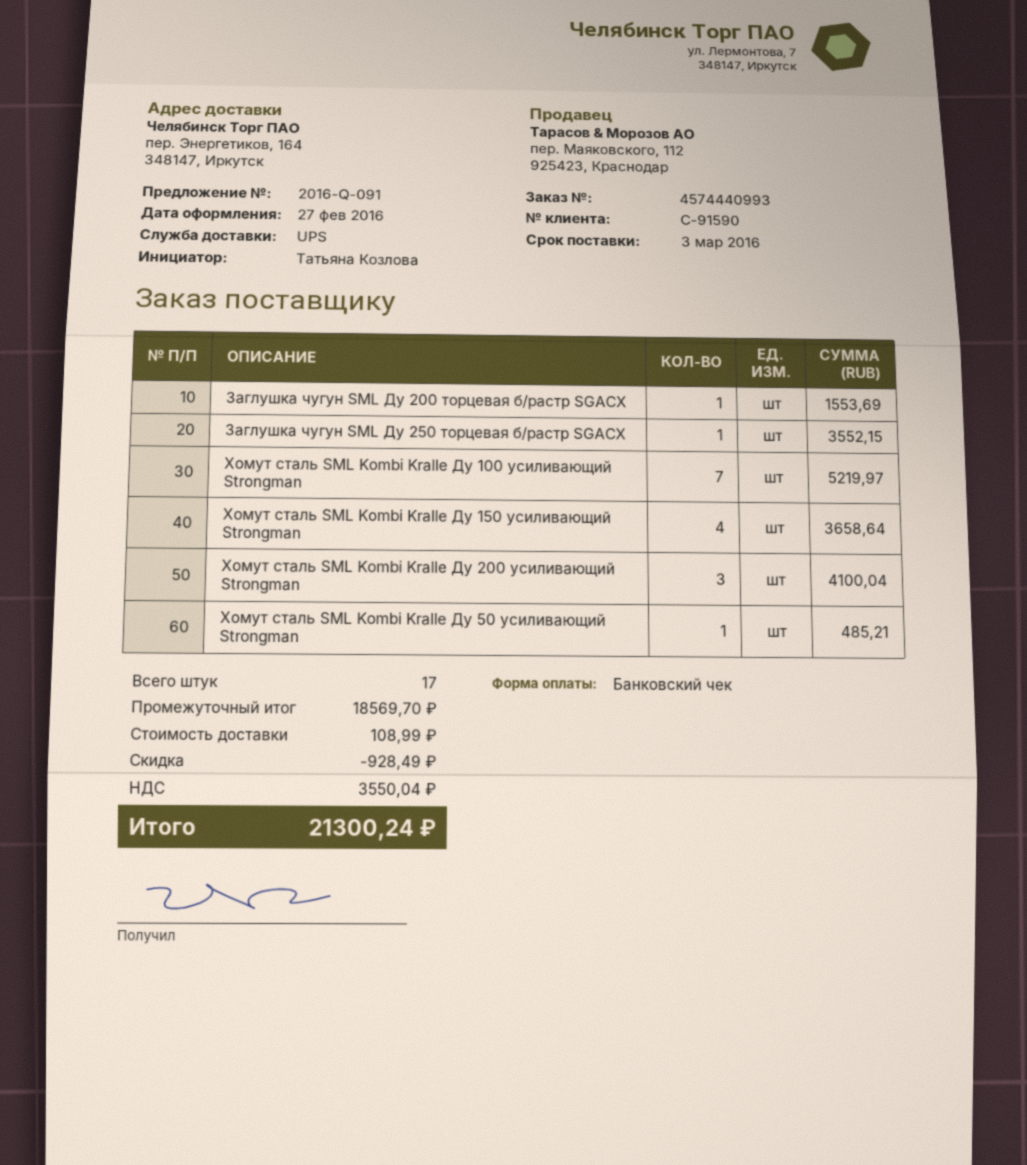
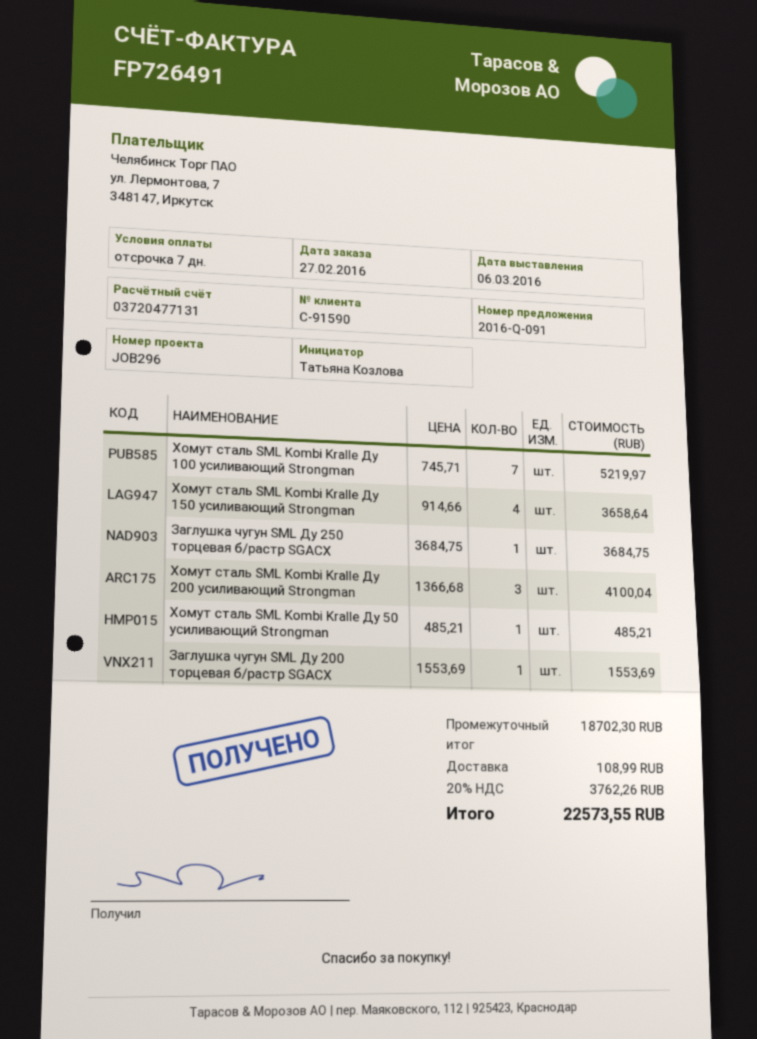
Заглушка чугун SML Ду 250 торцевая б/растр SGACX: 1 for 3552.15 -> 1 for 3684.75
subtotal: 18569.70 -> 18702.30
discount: 928.49 -> none
tax: 3550.04 -> 3762.26
total: 21300.24 -> 22573.55

